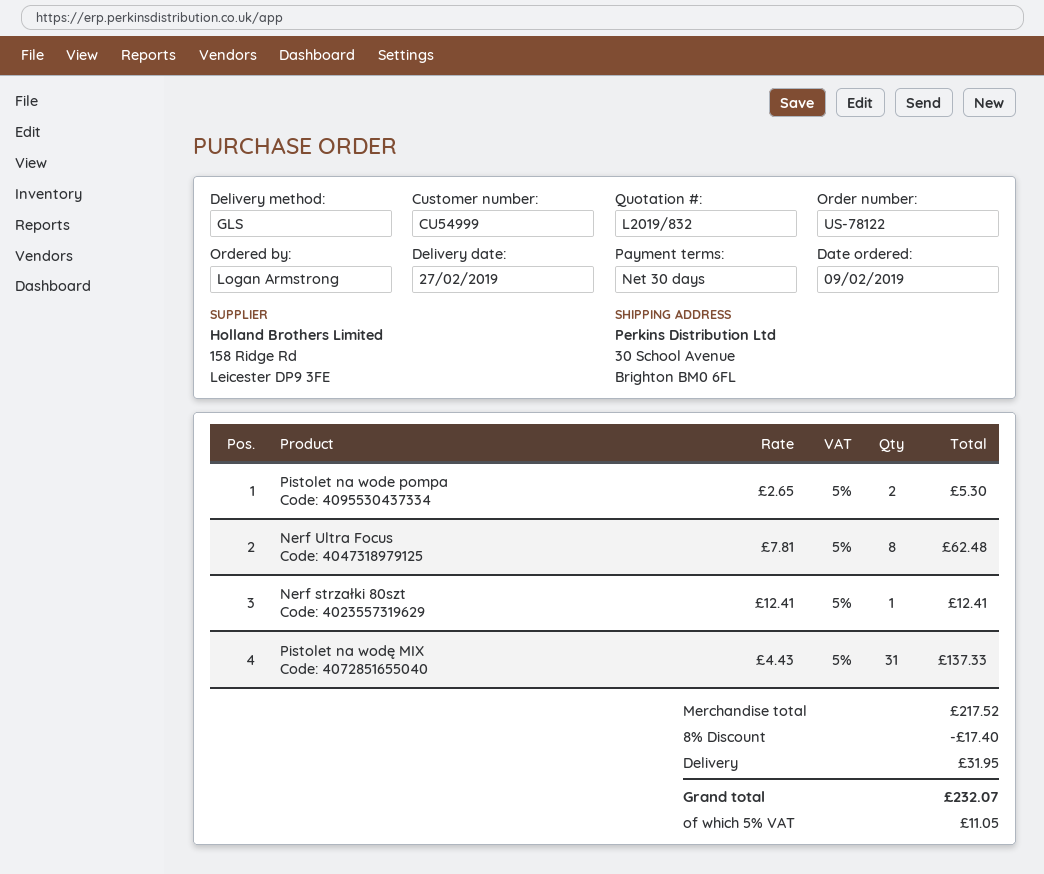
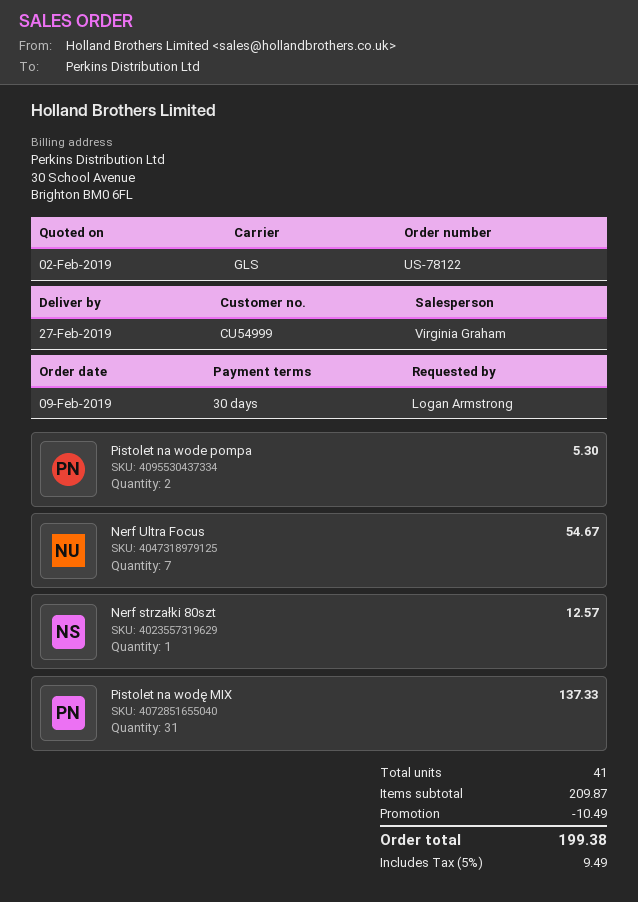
Nerf Ultra Focus: 8 for 62.48 -> 7 for 54.67
Nerf strzałki 80szt: 1 for 12.41 -> 1 for 12.57
subtotal: 217.52 -> 209.87
discount: 17.40 -> 10.49
shipping: 31.95 -> none
tax: 5% = 11.05 -> 5% = 9.49
total: 232.07 -> 199.38

